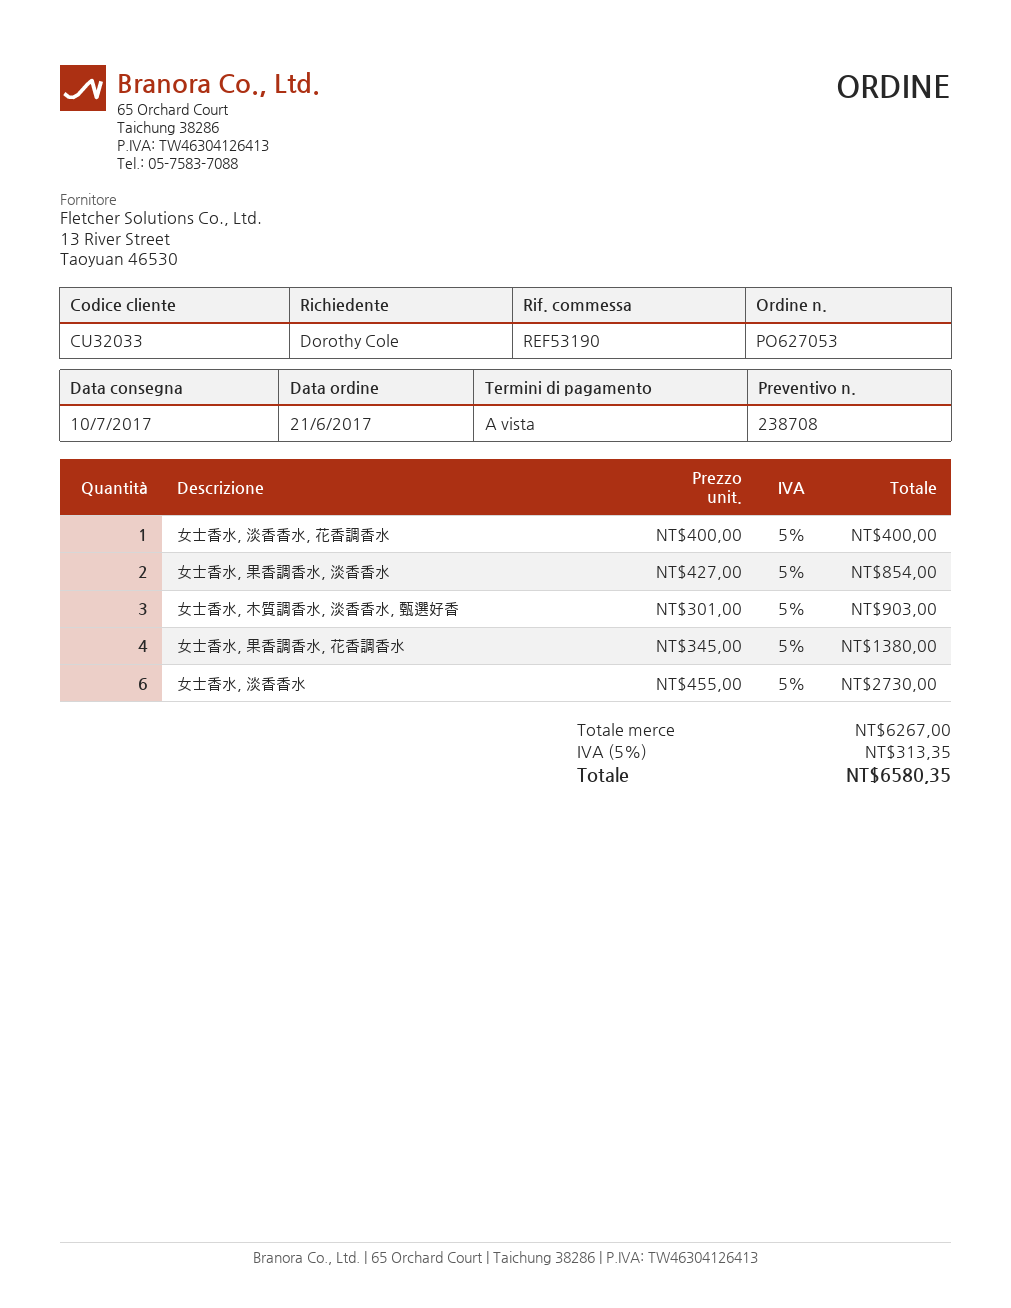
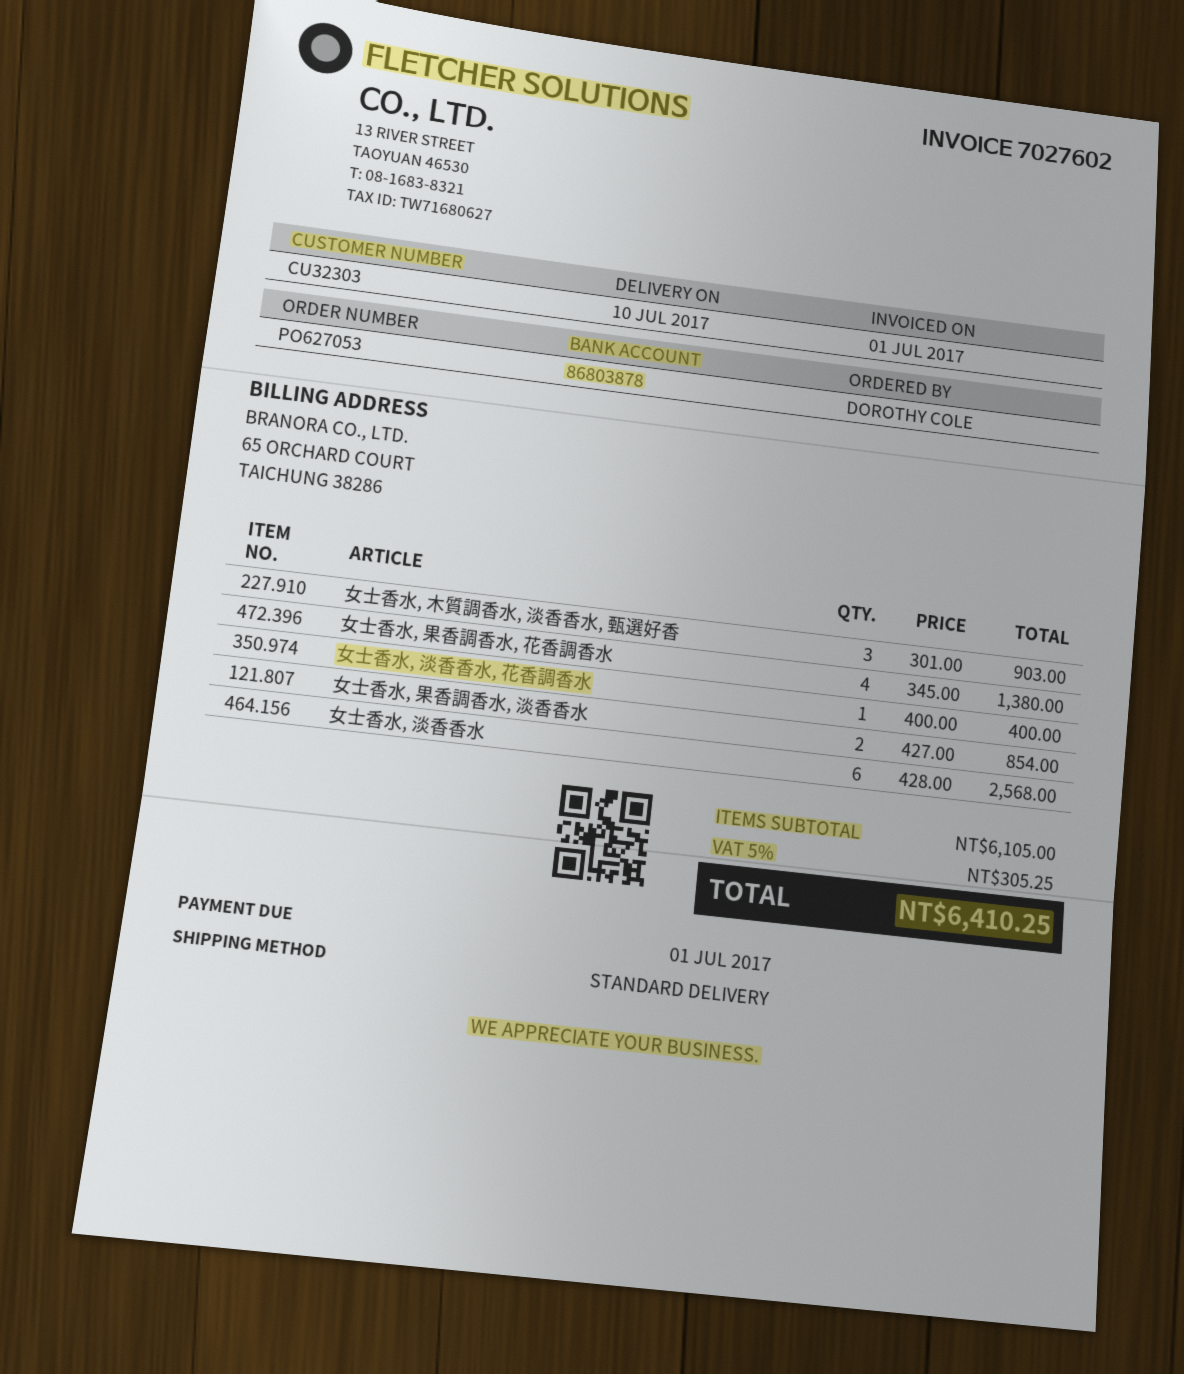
customer number: CU32033 -> CU32303
女士香水, 淡香香水: 6 x 455.00 = 2730.00 -> 6 x 428.00 = 2568.00
subtotal: 6267.00 -> 6105.00
tax: 5% = 313.35 -> 5% = 305.25
total: 6580.35 -> 6410.25

